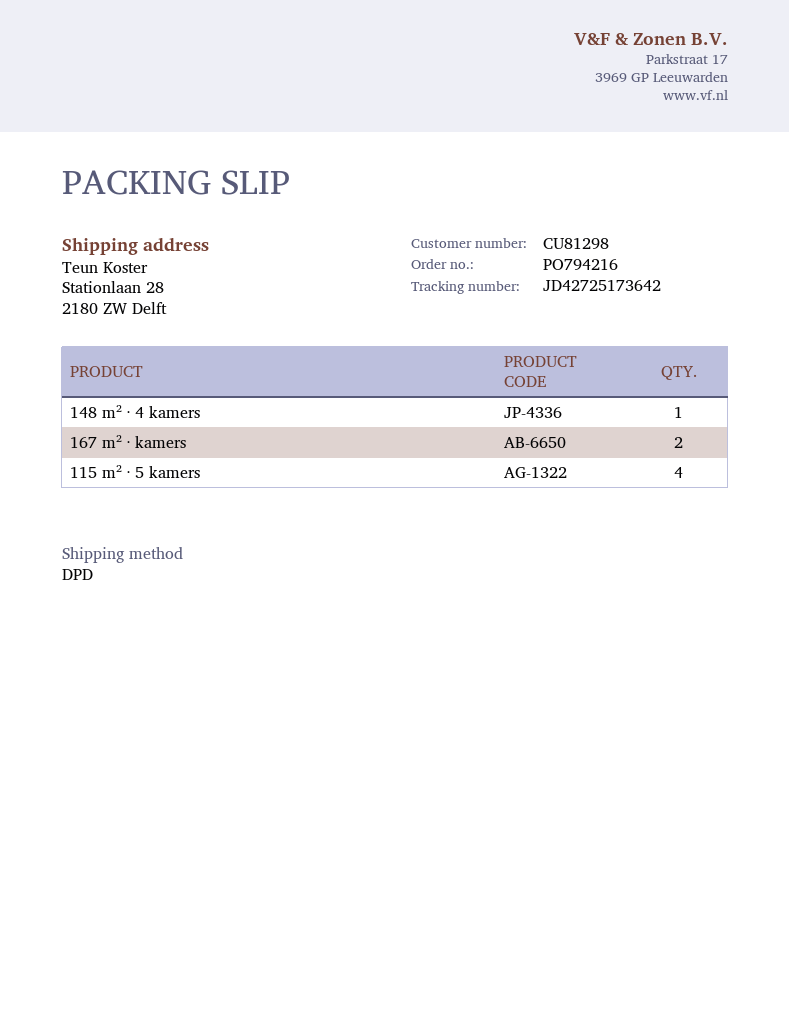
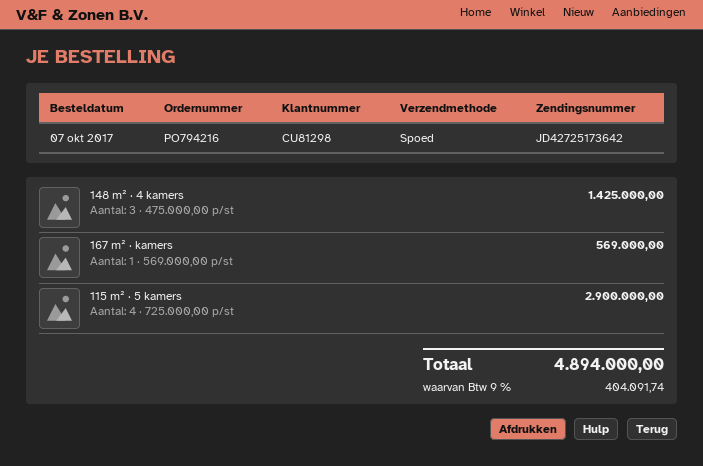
shipping method: DPD -> express
148 m² · 4 kamers: 1 -> 3
167 m² · kamers: 2 -> 1

